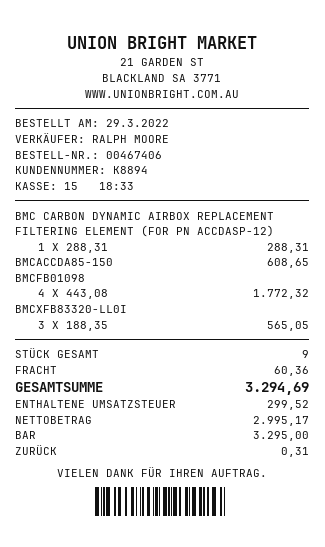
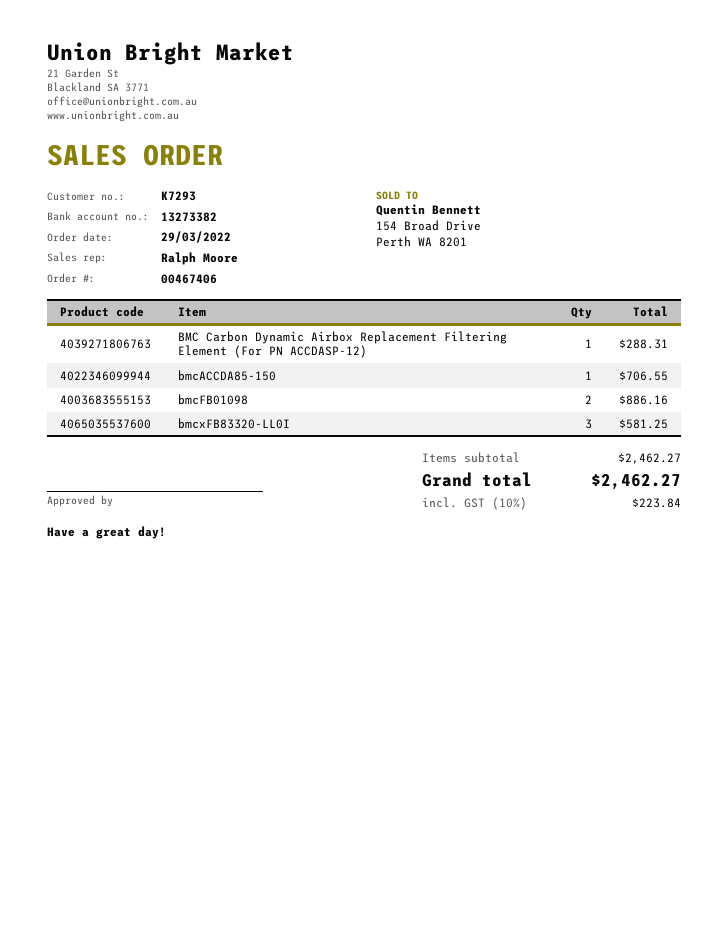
customer number: K8894 -> K7293
BMCACCDA85-150: 1 for 608.65 -> 1 for 706.55
BMCFB01098: 4 for 1772.32 -> 2 for 886.16
BMCXFB83320-LL0I: 3 for 565.05 -> 3 for 581.25
shipping: 60.36 -> none
tax: 299.52 -> 223.84
total: 3294.69 -> 2462.27

